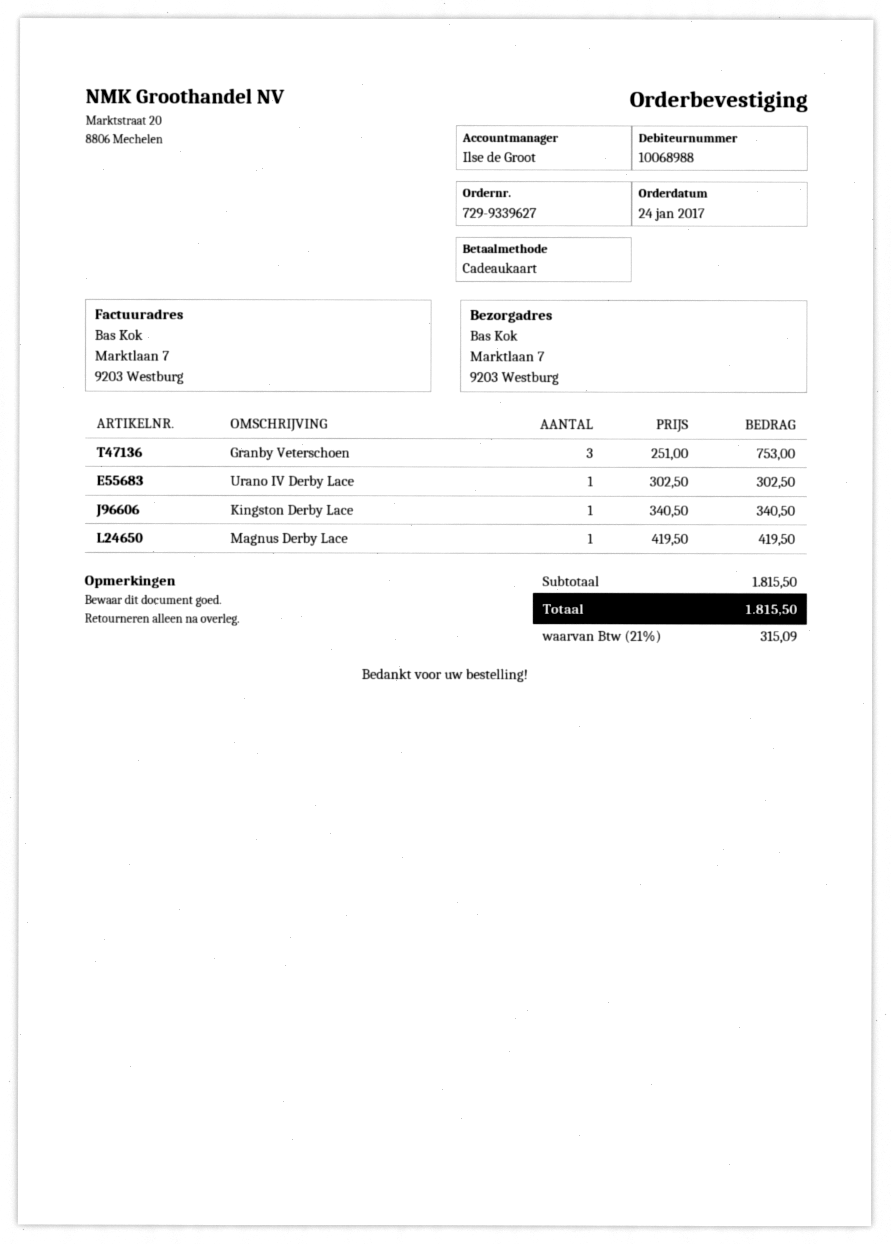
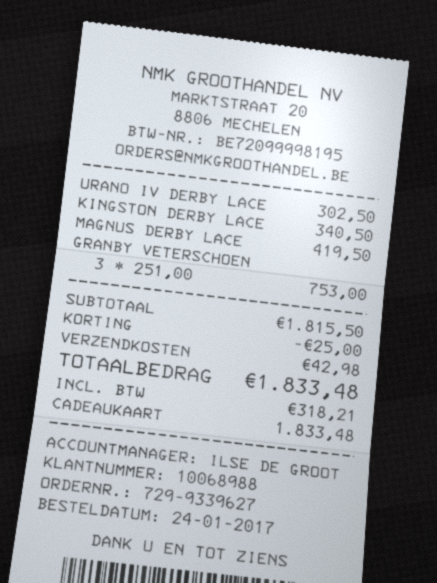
discount: none -> 25.00
shipping: none -> 42.98
tax: 315.09 -> 318.21
total: 1815.50 -> 1833.48

